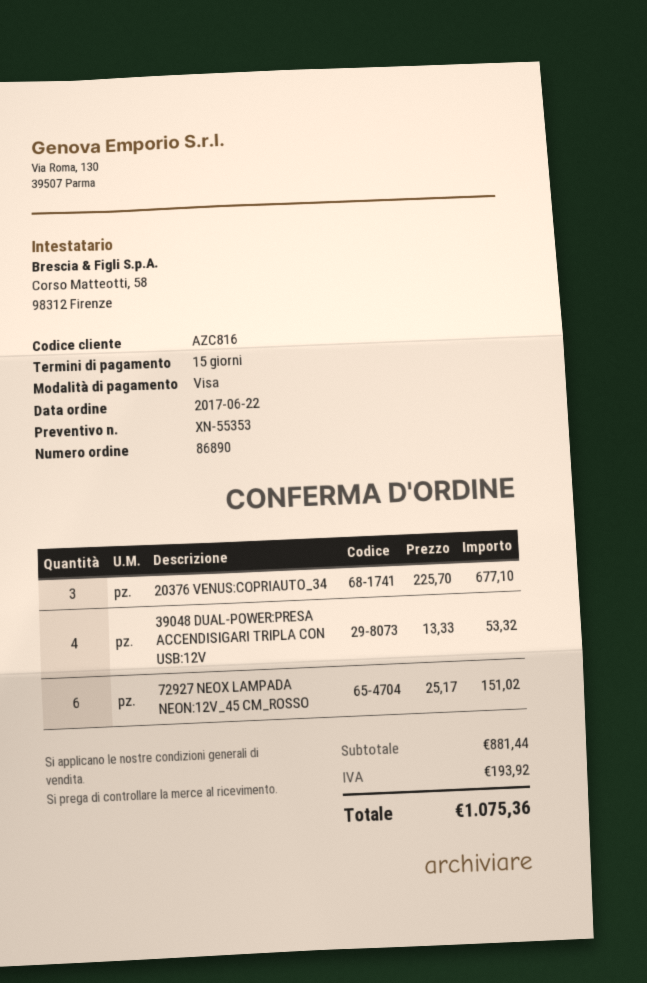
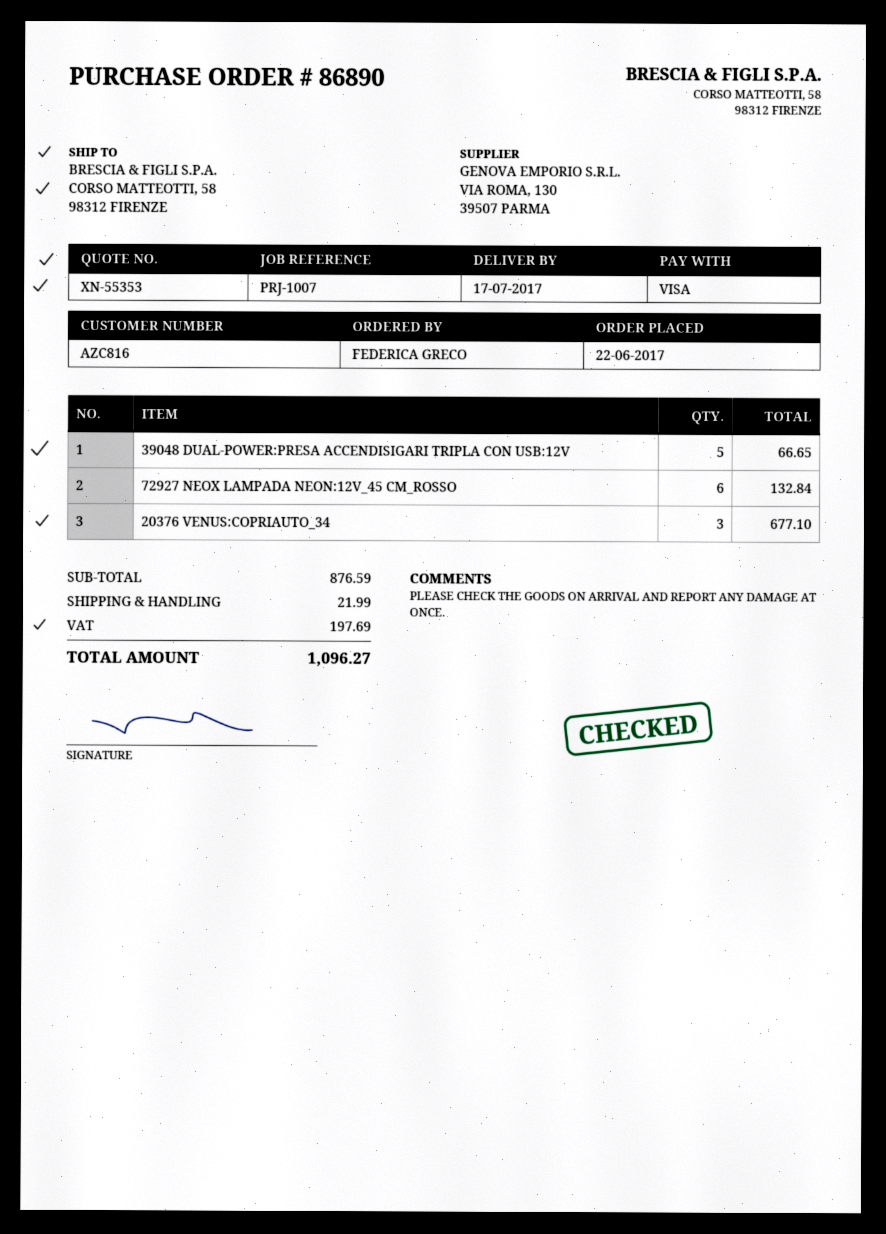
39048 DUAL-POWER:PRESA ACCENDISIGARI TRIPLA CON USB:12V: 4 for 53.32 -> 5 for 66.65
72927 NEOX LAMPADA NEON:12V_45 CM_ROSSO: 6 for 151.02 -> 6 for 132.84
subtotal: 881.44 -> 876.59
shipping: none -> 21.99
tax: 193.92 -> 197.69
total: 1075.36 -> 1096.27

